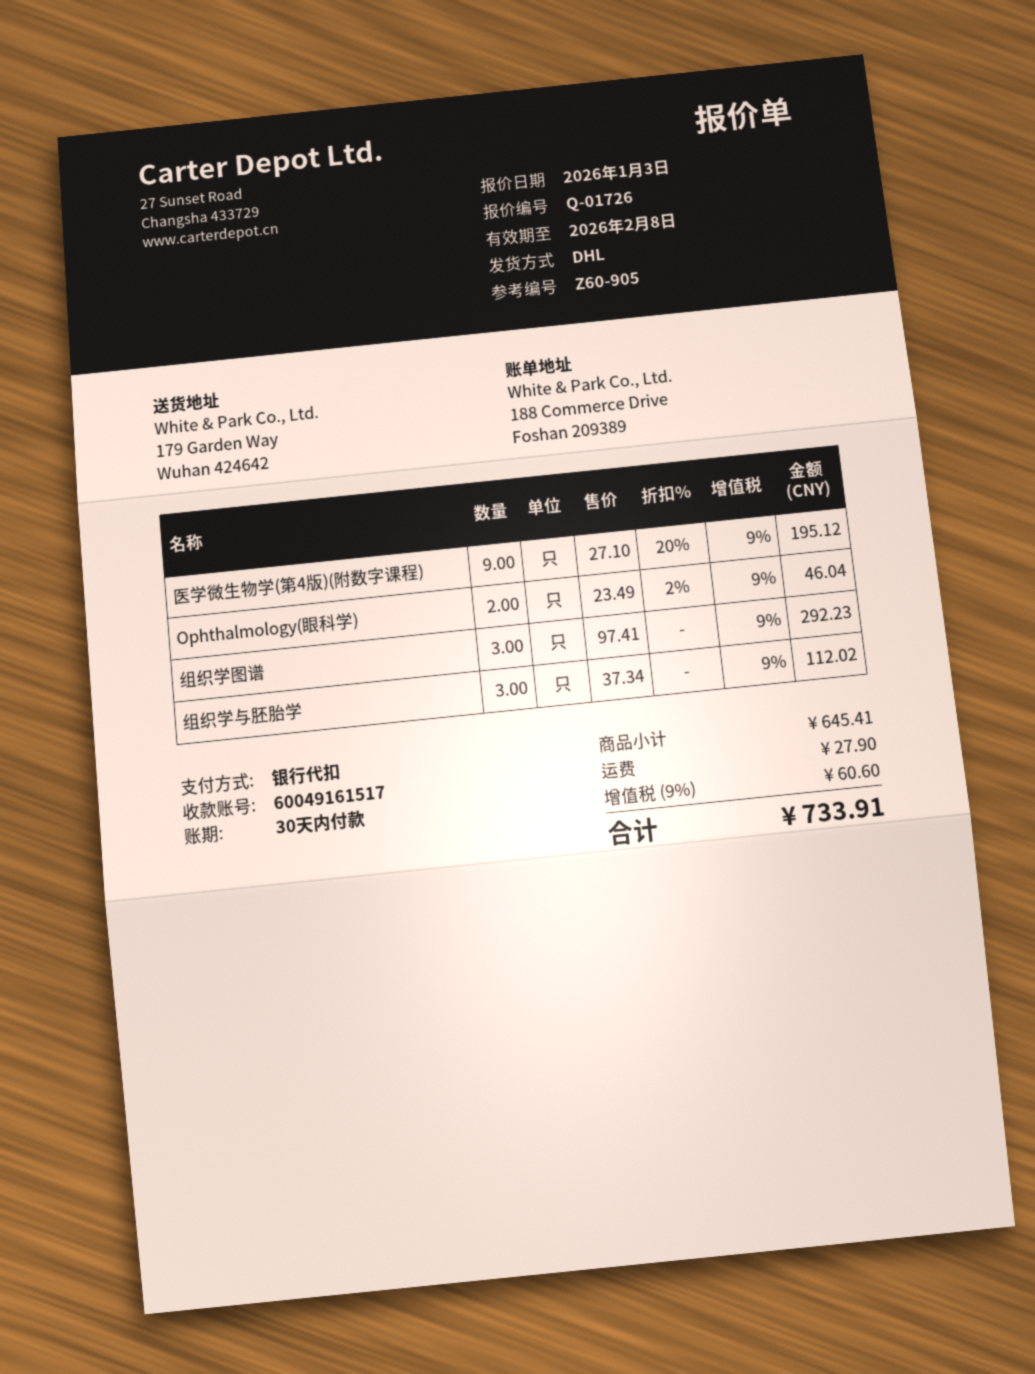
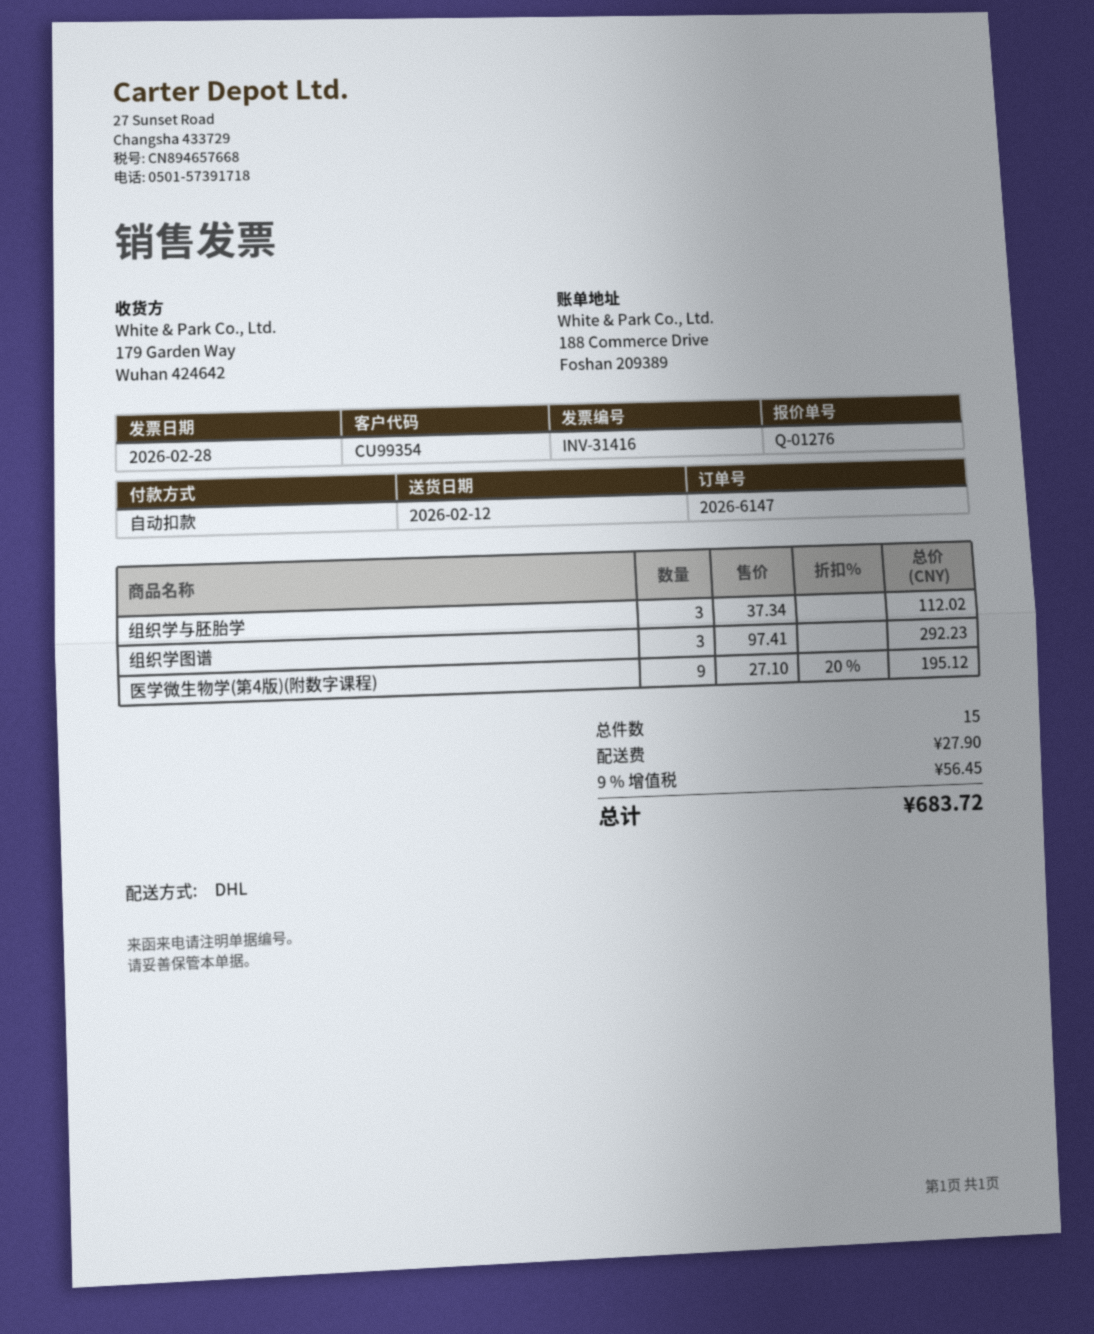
quote number: Q-01726 -> Q-01276
Ophthalmology(眼科学): 2 x 23.49 - 2% = 46.04 -> none
tax: 9% = 60.60 -> 9% = 56.45
total: 733.91 -> 683.72

